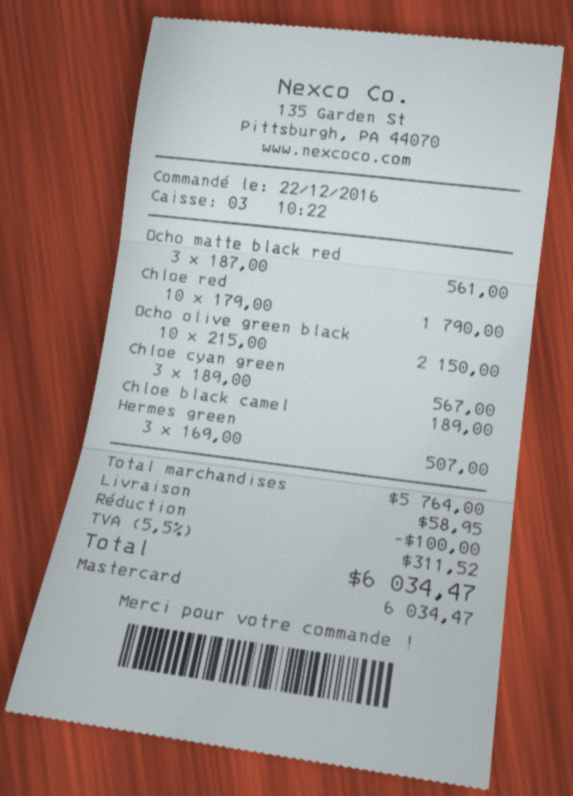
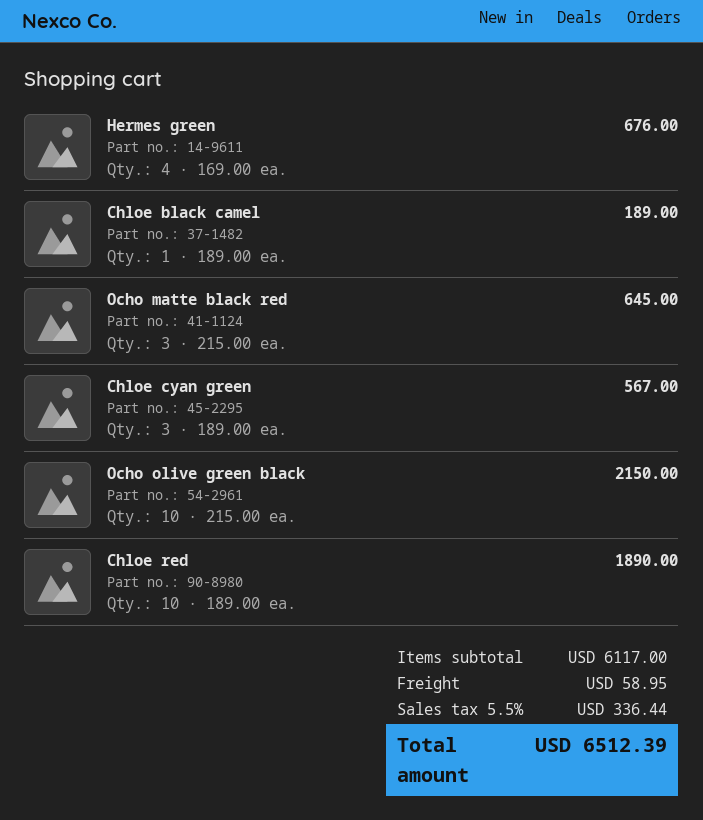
Ocho matte black red: 3 x 187.00 = 561.00 -> 3 x 215.00 = 645.00
Chloe red: 10 x 179.00 = 1790.00 -> 10 x 189.00 = 1890.00
Hermes green: 3 x 169.00 = 507.00 -> 4 x 169.00 = 676.00
subtotal: 5764.00 -> 6117.00
discount: 100.00 -> none
tax: 5.5% = 311.52 -> 5.5% = 336.44
total: 6034.47 -> 6512.39

